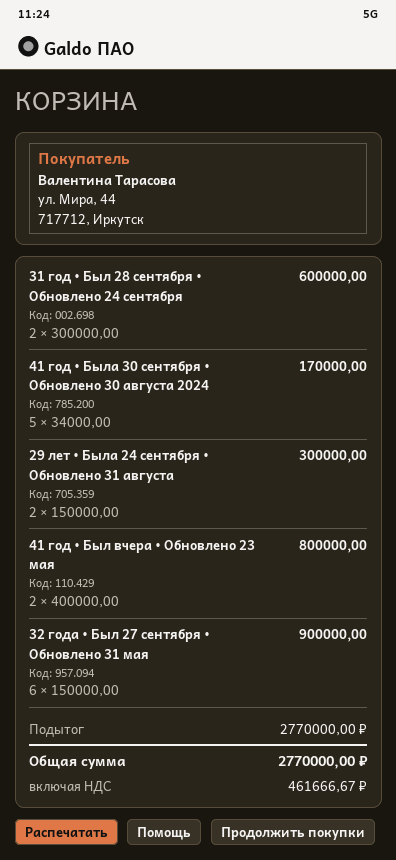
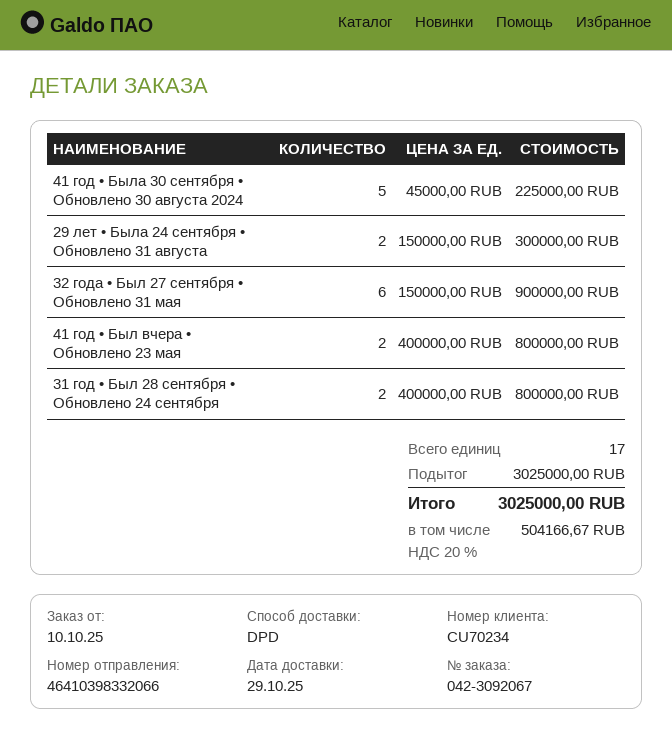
31 год • Был 28 сентября • Обновлено 24 сентября: 2 x 300000.00 = 600000.00 -> 2 x 400000.00 = 800000.00
41 год • Была 30 сентября • Обновлено 30 августа 2024: 5 x 34000.00 = 170000.00 -> 5 x 45000.00 = 225000.00
subtotal: 2770000.00 -> 3025000.00
tax: 461666.67 -> 504166.67
total: 2770000.00 -> 3025000.00

